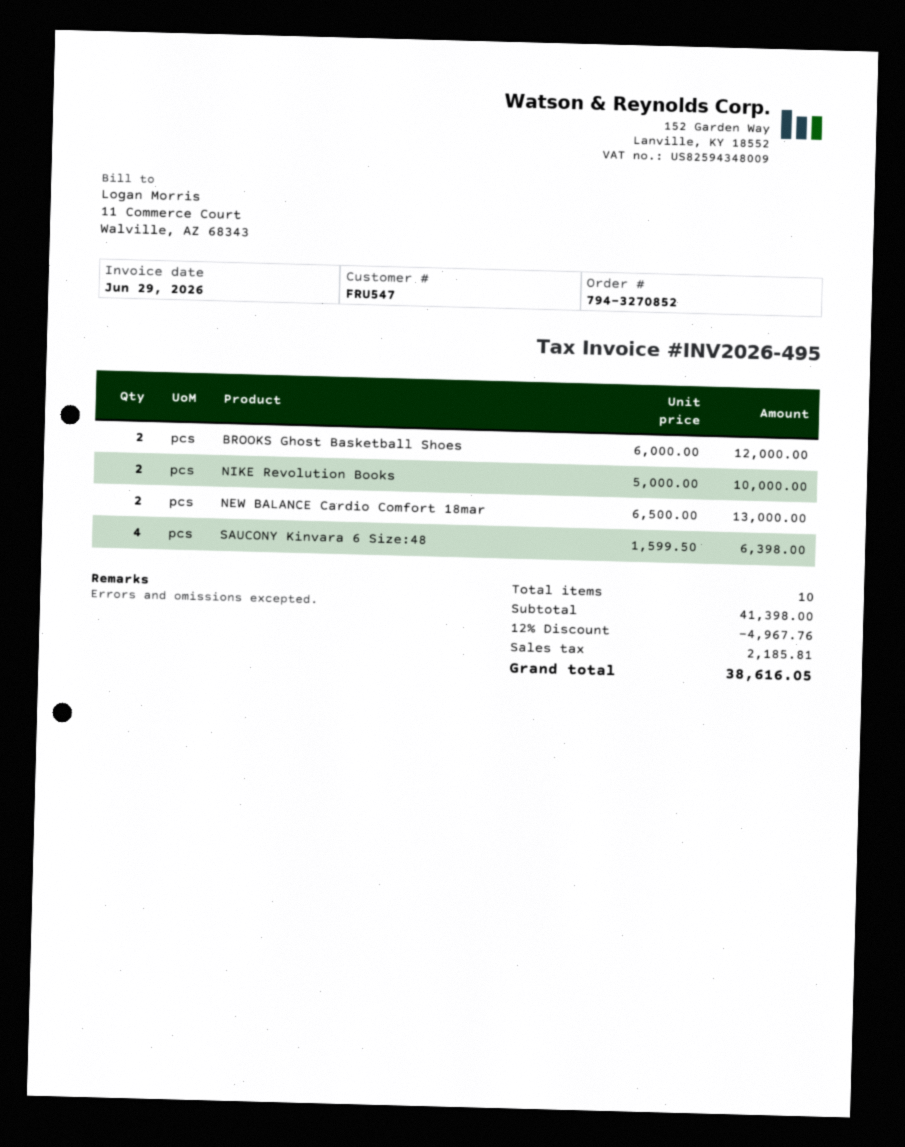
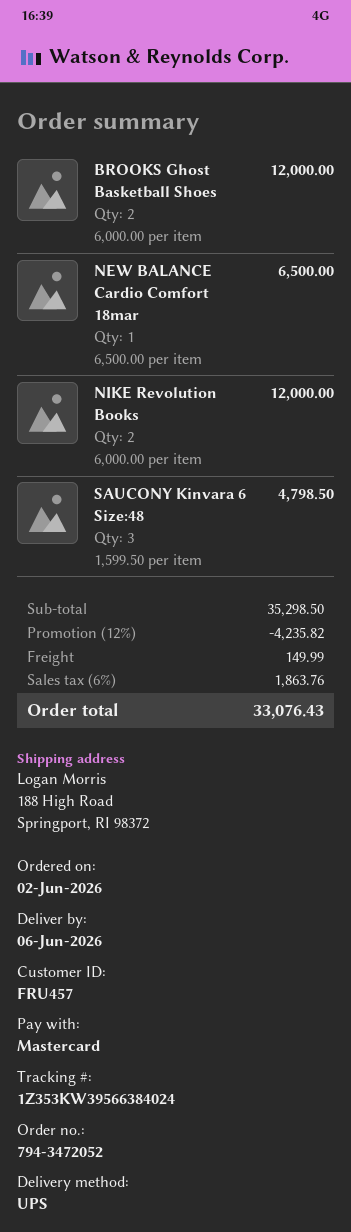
order number: 794-3270852 -> 794-3472052
customer number: FRU547 -> FRU457
NIKE Revolution Books: 2 x 5000.00 = 10000.00 -> 2 x 6000.00 = 12000.00
NEW BALANCE Cardio Comfort 18mar: 2 x 6500.00 = 13000.00 -> 1 x 6500.00 = 6500.00
SAUCONY Kinvara 6 Size:48: 4 x 1599.50 = 6398.00 -> 3 x 1599.50 = 4798.50
subtotal: 41398.00 -> 35298.50
discount: 12% = 4967.76 -> 12% = 4235.82
shipping: none -> 149.99
tax: 2185.81 -> 1863.76
total: 38616.05 -> 33076.43

